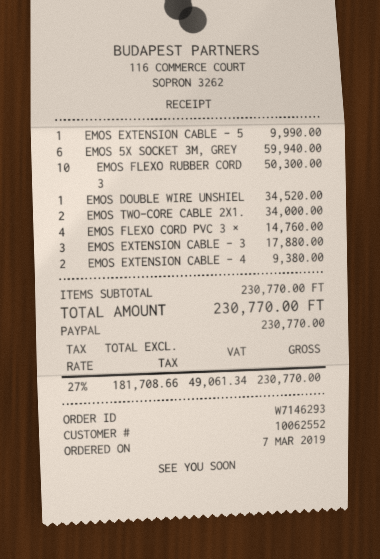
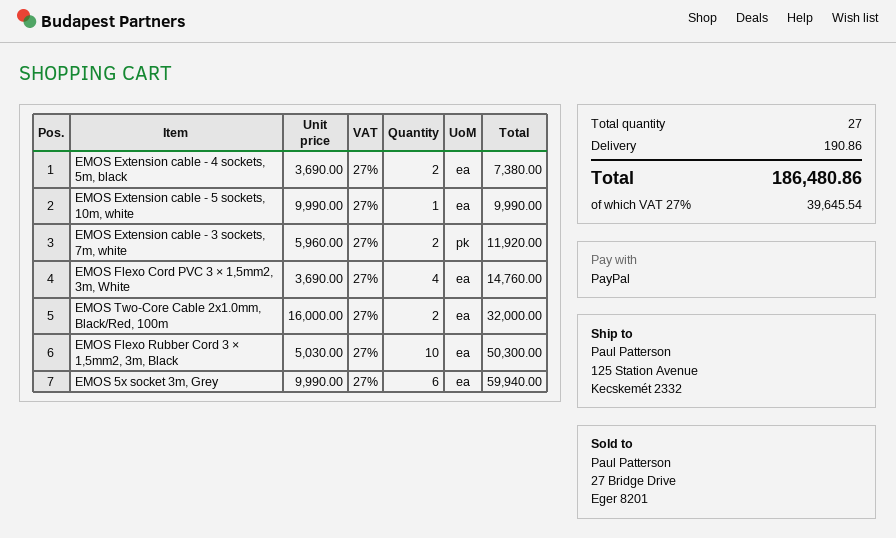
EMOS DOUBLE WIRE UNSHIEL: 1 for 34520.00 -> none
EMOS TWO-CORE CABLE 2X1.: 2 for 34000.00 -> 2 for 32000.00
EMOS EXTENSION CABLE - 3: 3 for 17880.00 -> 2 for 11920.00
EMOS EXTENSION CABLE - 4: 2 for 9380.00 -> 2 for 7380.00
shipping: none -> 190.86
tax: 27% = 49061.34 -> 27% = 39645.54
total: 230770.00 -> 186480.86

